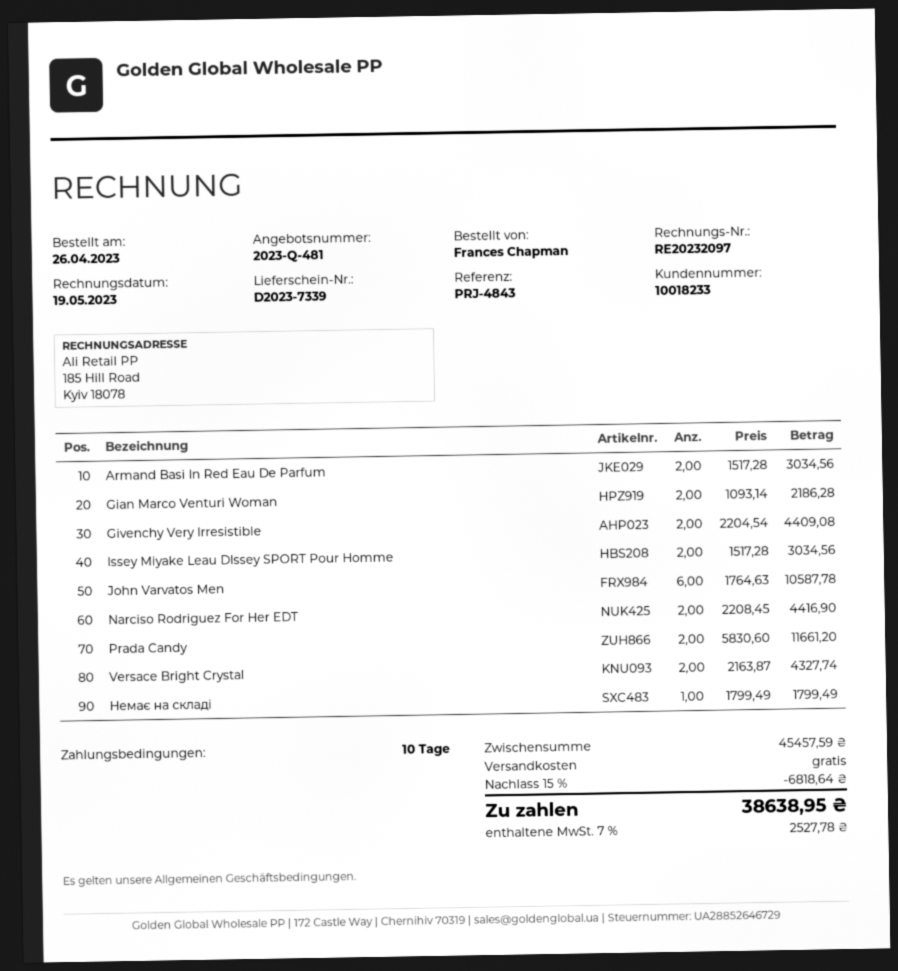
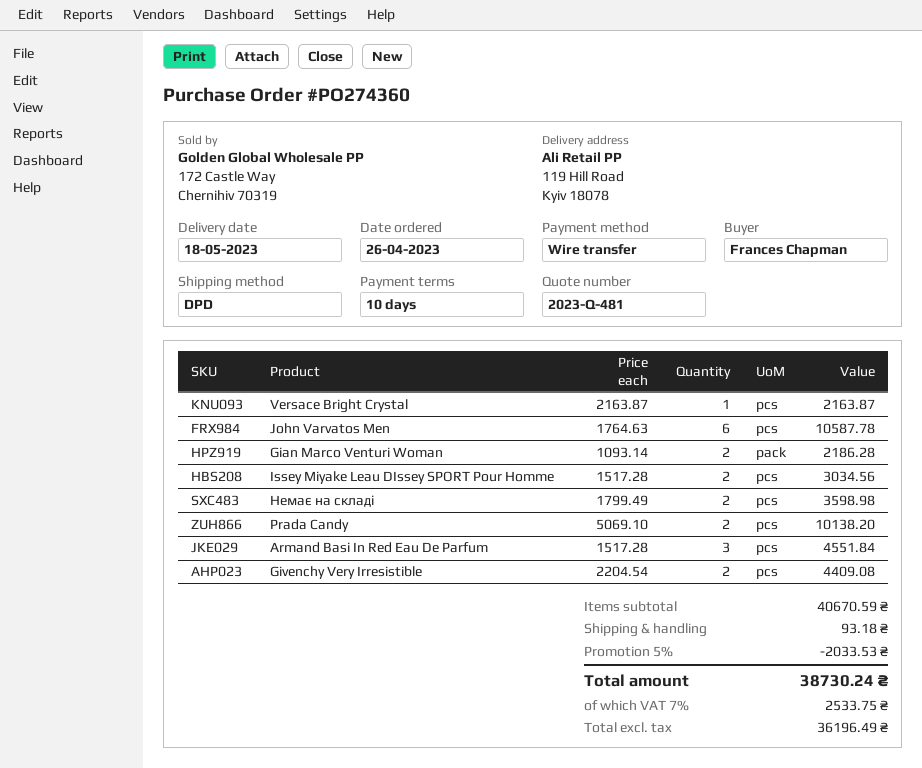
Armand Basi In Red Eau De Parfum: 2 x 1517.28 = 3034.56 -> 3 x 1517.28 = 4551.84
Narciso Rodriguez For Her EDT: 2 x 2208.45 = 4416.90 -> none
Prada Candy: 2 x 5830.60 = 11661.20 -> 2 x 5069.10 = 10138.20
Versace Bright Crystal: 2 x 2163.87 = 4327.74 -> 1 x 2163.87 = 2163.87
Немає на складі: 1 x 1799.49 = 1799.49 -> 2 x 1799.49 = 3598.98
subtotal: 45457.59 -> 40670.59
discount: 15% = 6818.64 -> 5% = 2033.53
shipping: 0.00 -> 93.18
tax: 7% = 2527.78 -> 7% = 2533.75
total: 38638.95 -> 38730.24

